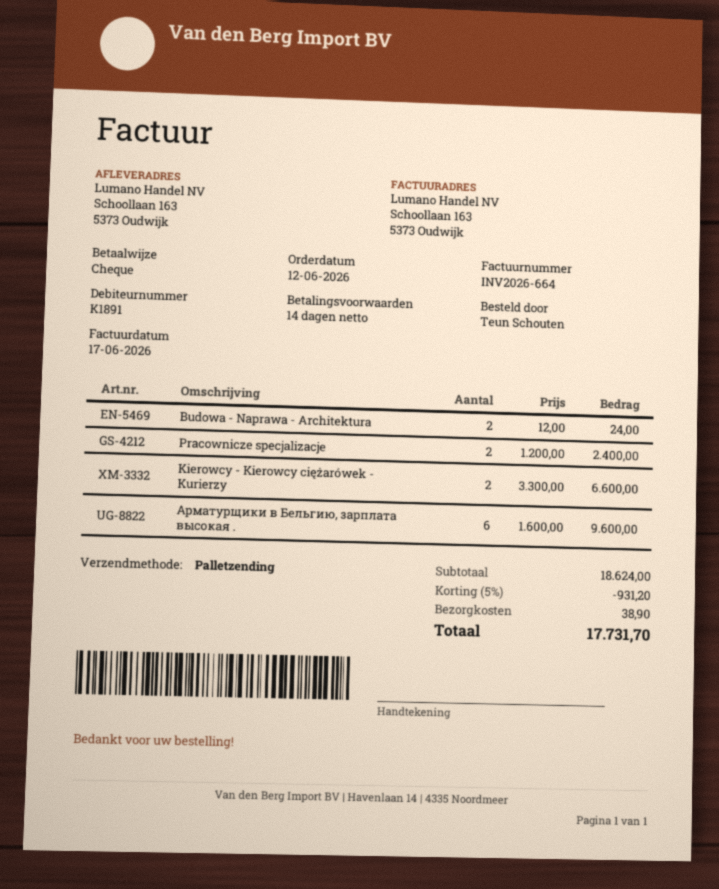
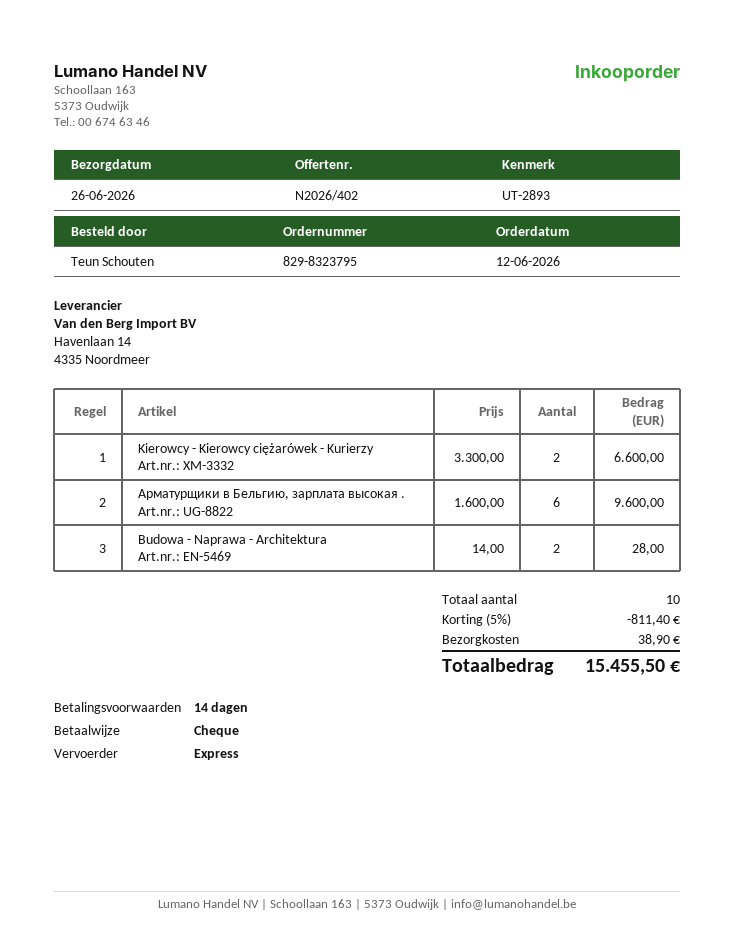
shipping method: pallet freight -> express
Budowa - Naprawa - Architektura: 2 x 12.00 = 24.00 -> 2 x 14.00 = 28.00
Pracownicze specjalizacje: 2 x 1200.00 = 2400.00 -> none
discount: 5% = 931.20 -> 5% = 811.40
total: 17731.70 -> 15455.50

